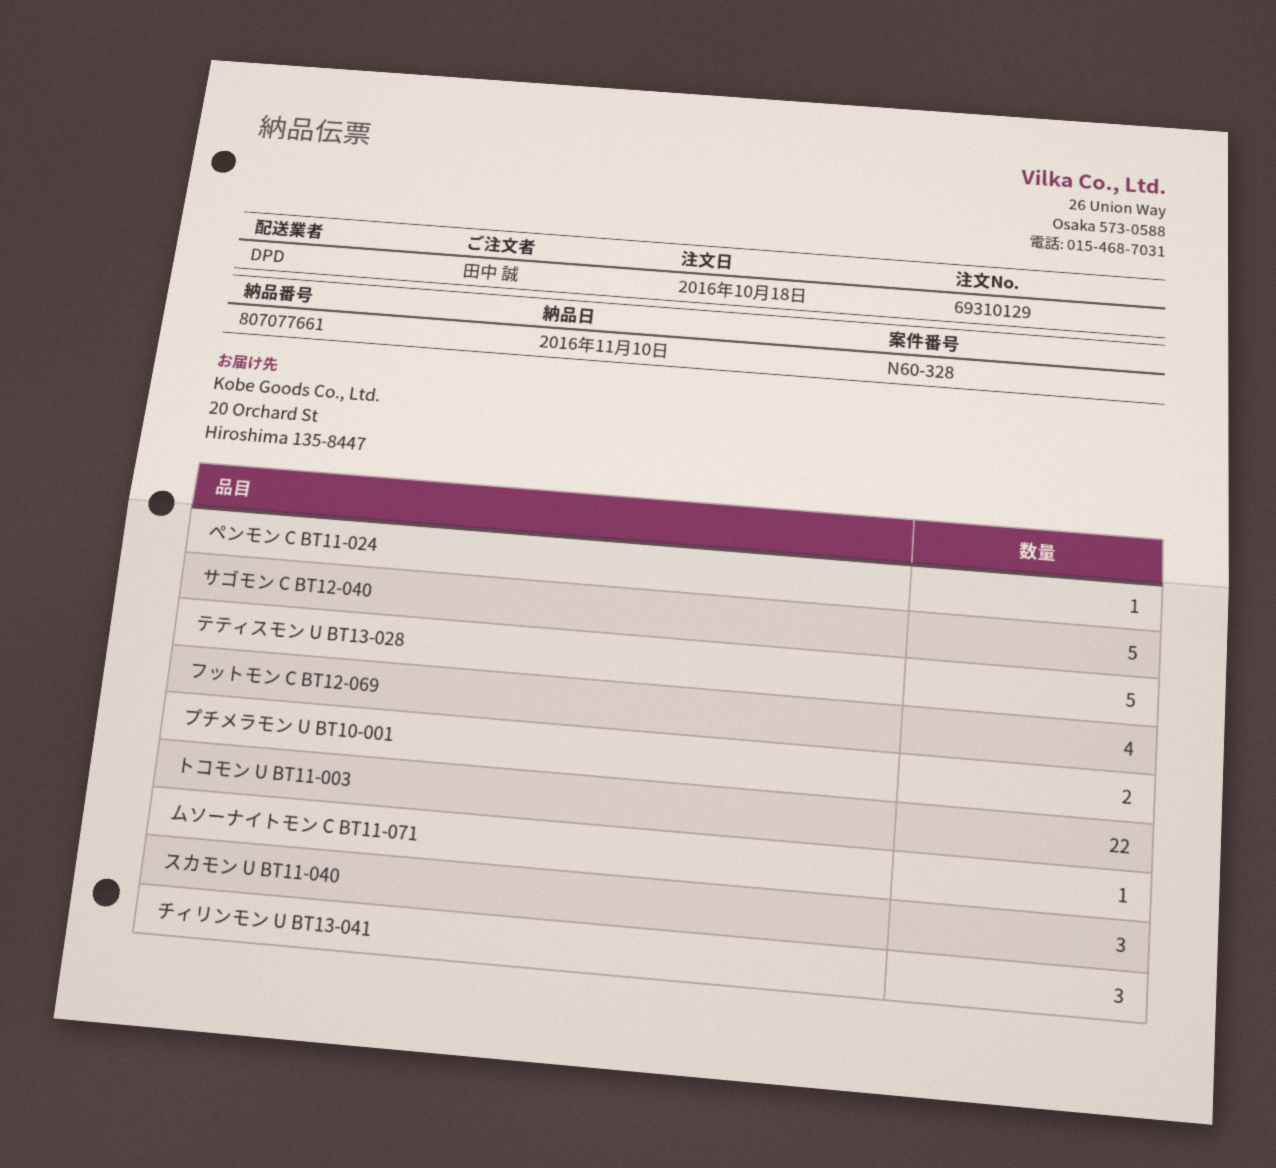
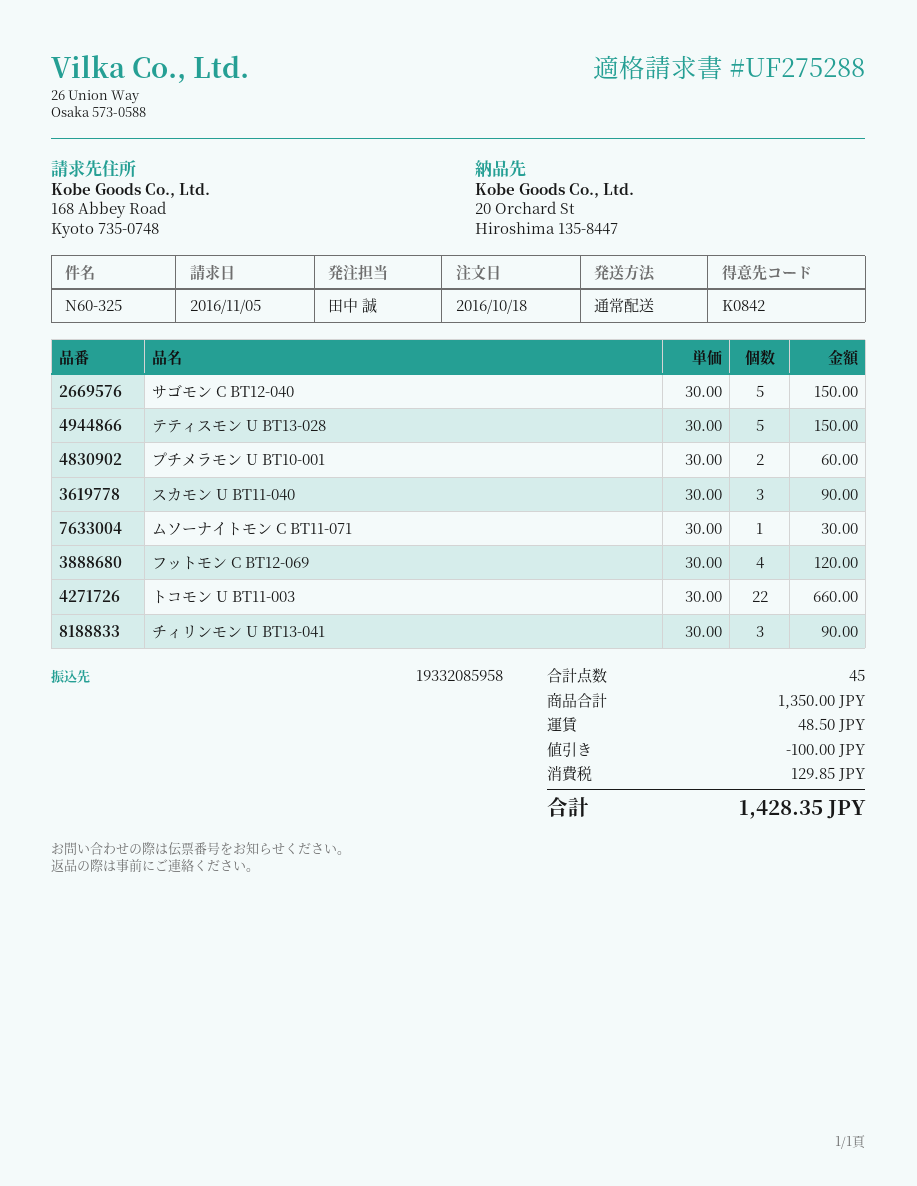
reference: N60-328 -> N60-325
shipping method: DPD -> standard
ペンモン C BT11-024: 1 -> none

